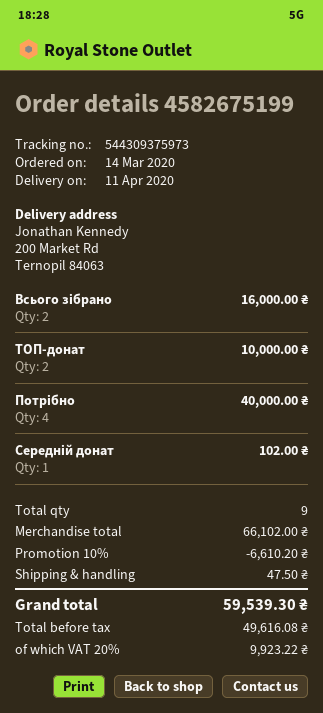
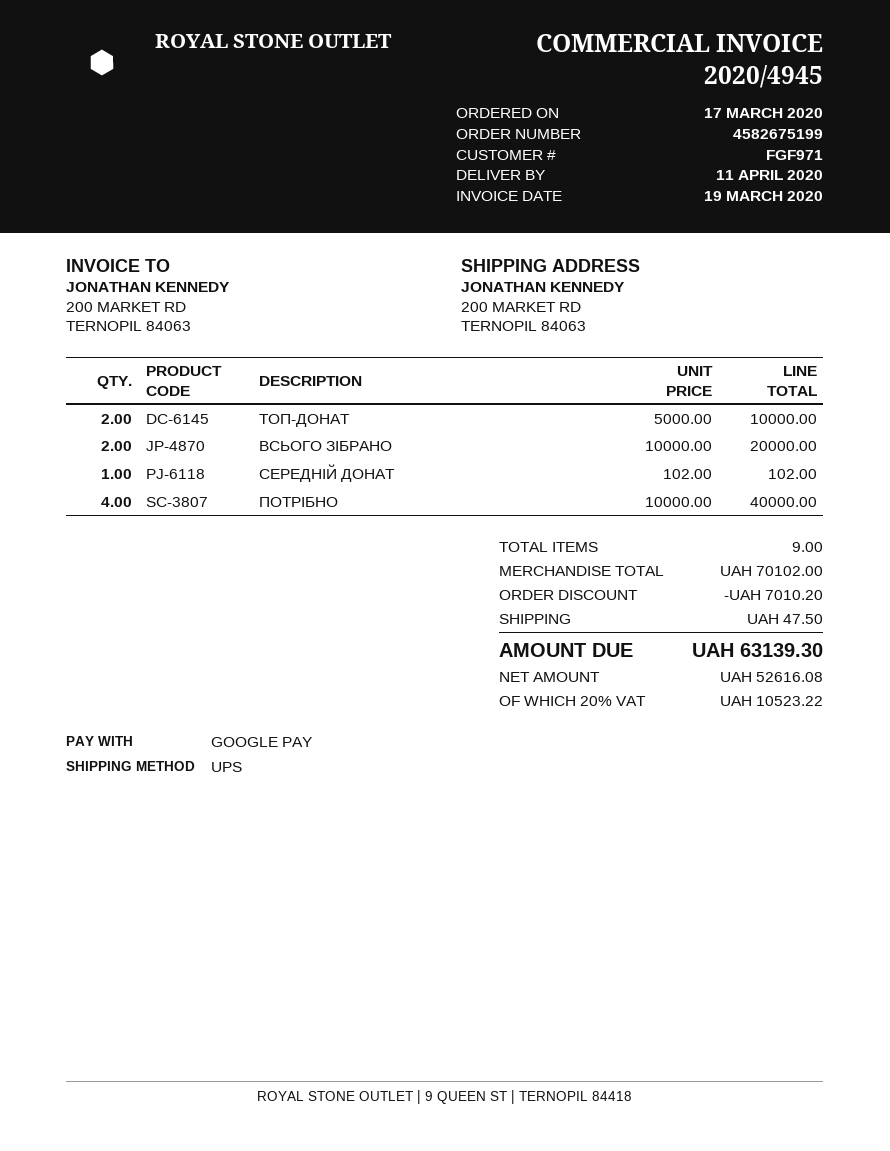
order date: 2020-03-14 -> 2020-03-17
Всього зібрано: 2 for 16000.00 -> 2 for 20000.00
subtotal: 66102.00 -> 70102.00
discount: 6610.20 -> 7010.20
net: 49616.08 -> 52616.08
tax: 20% = 9923.22 -> 20% = 10523.22
total: 59539.30 -> 63139.30

